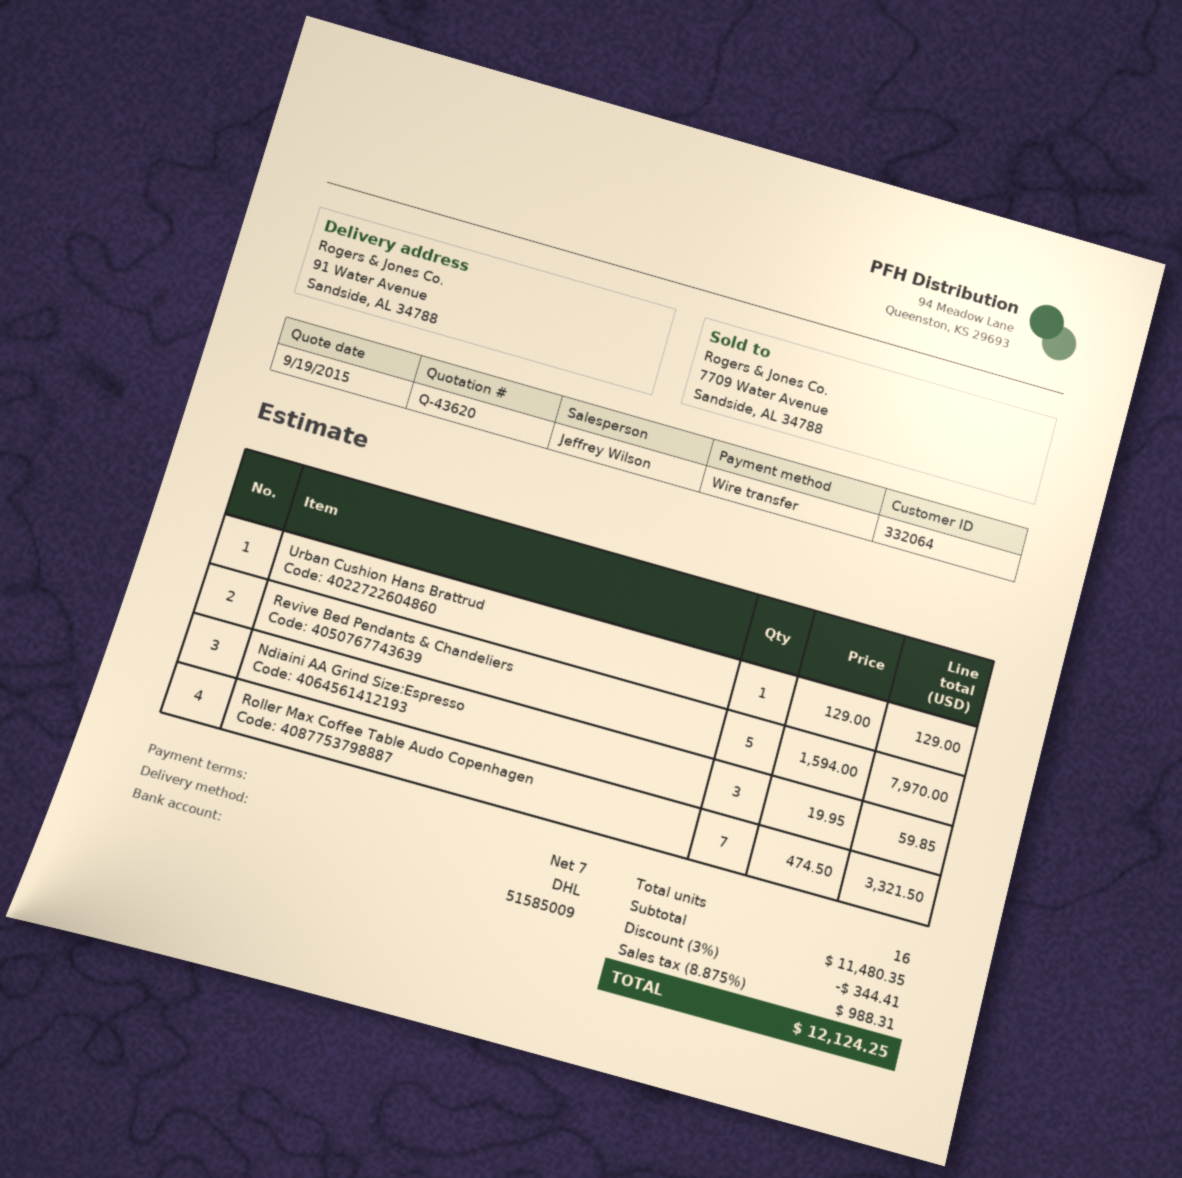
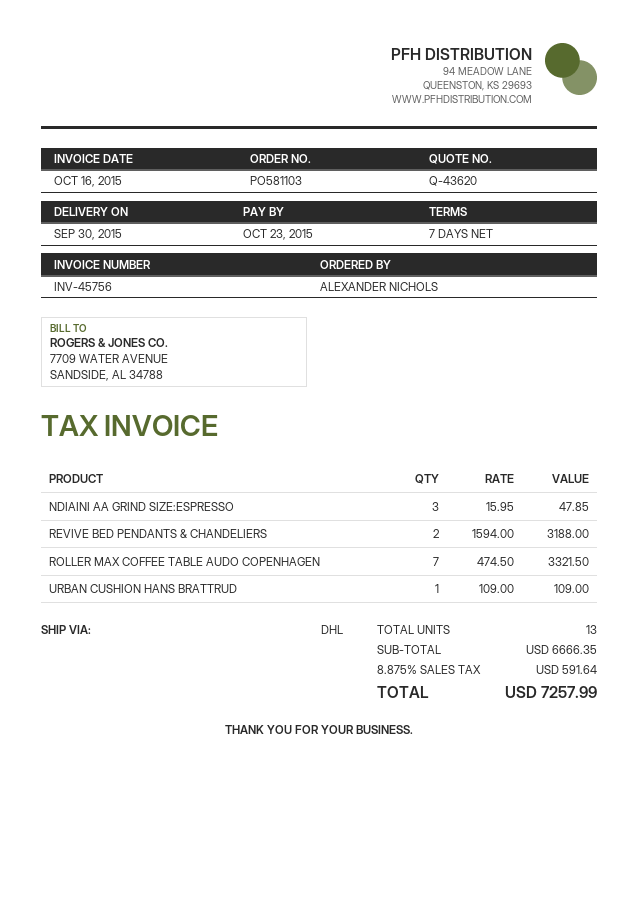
Urban Cushion Hans Brattrud: 1 x 129.00 = 129.00 -> 1 x 109.00 = 109.00
Revive Bed Pendants & Chandeliers: 5 x 1594.00 = 7970.00 -> 2 x 1594.00 = 3188.00
Ndiaini AA Grind Size:Espresso: 3 x 19.95 = 59.85 -> 3 x 15.95 = 47.85
total quantity: 16 -> 13
subtotal: 11480.35 -> 6666.35
discount: 3% = 344.41 -> none
tax: 8.875% = 988.31 -> 8.875% = 591.64
total: 12124.25 -> 7257.99

